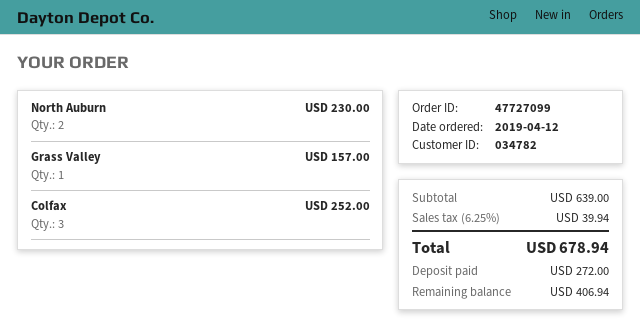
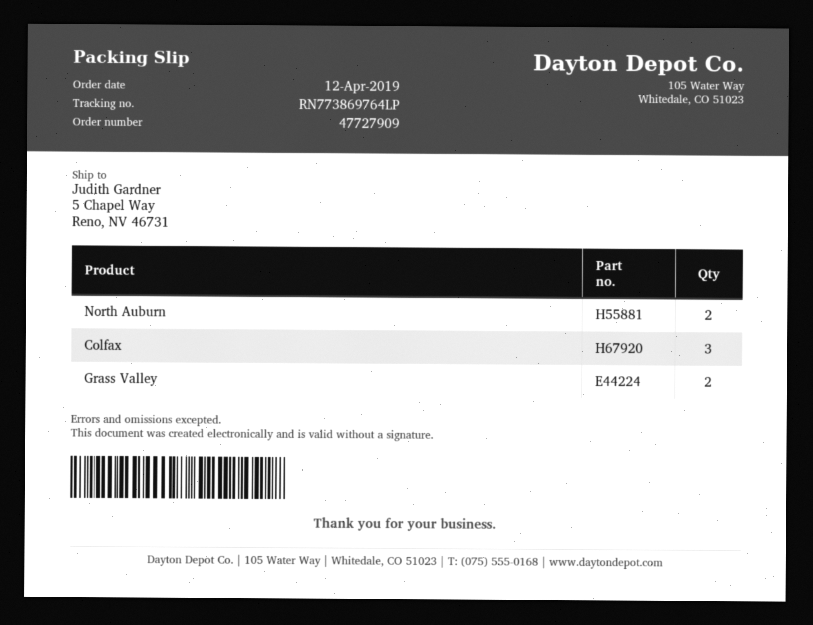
order number: 47727099 -> 47727909
Grass Valley: 1 -> 2

